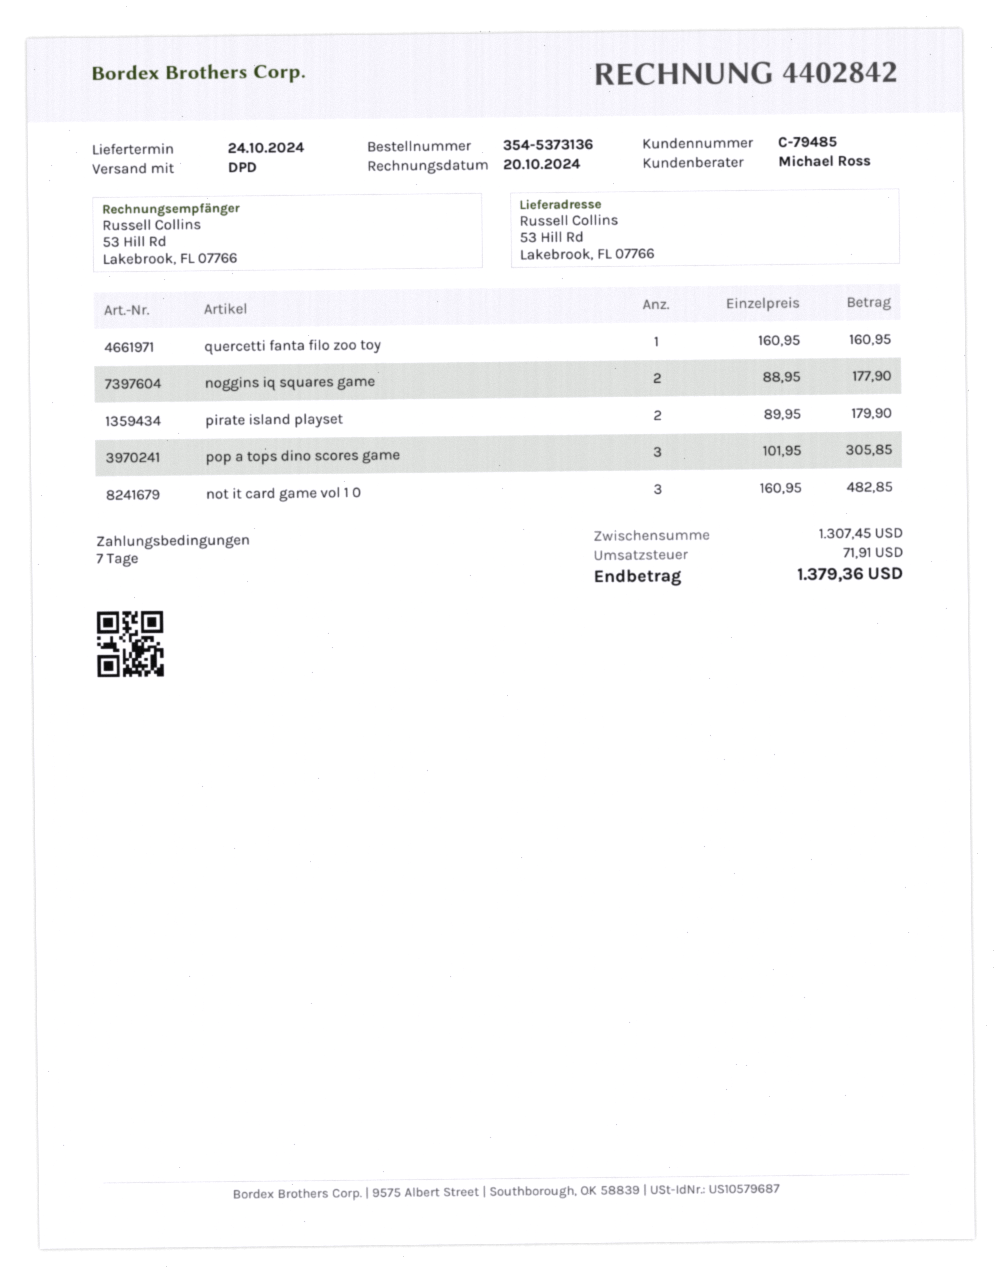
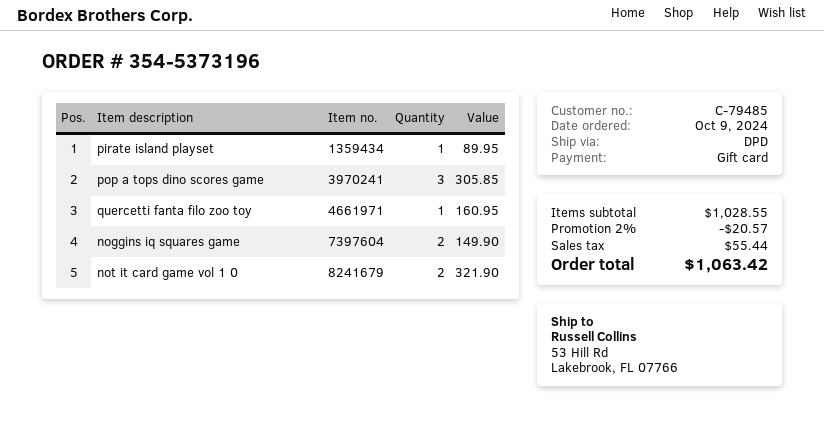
order number: 354-5373136 -> 354-5373196
noggins iq squares game: 2 for 177.90 -> 2 for 149.90
pirate island playset: 2 for 179.90 -> 1 for 89.95
not it card game vol 1 0: 3 for 482.85 -> 2 for 321.90
subtotal: 1307.45 -> 1028.55
discount: none -> 2% = 20.57
tax: 71.91 -> 55.44
total: 1379.36 -> 1063.42

